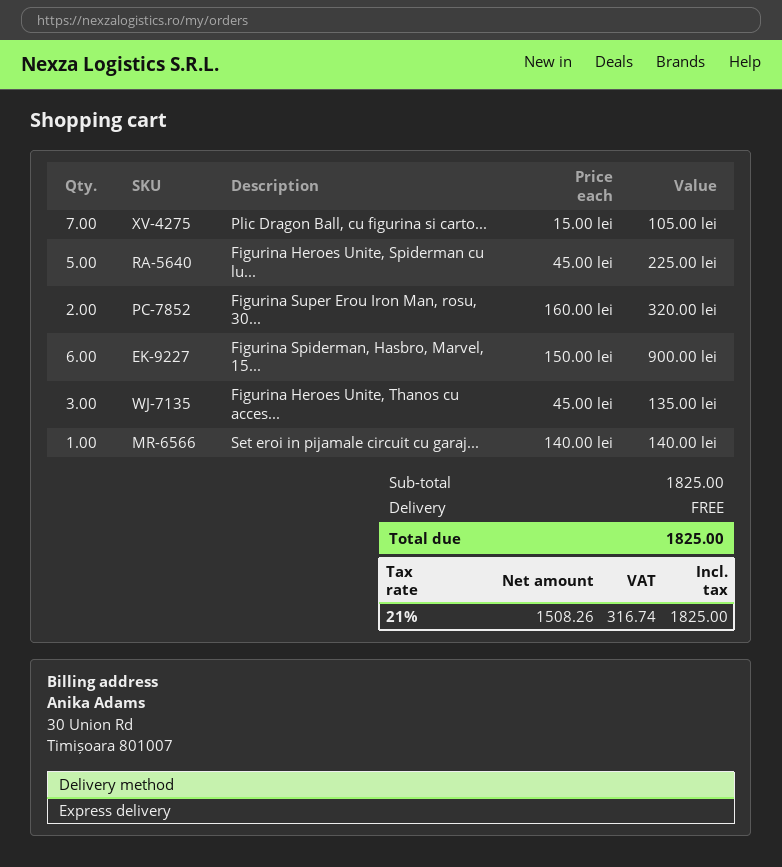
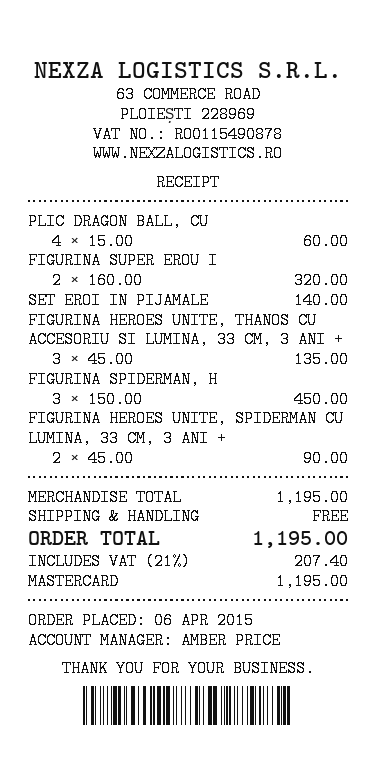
Plic Dragon Ball, cu figurina si carto...: 7 x 15.00 = 105.00 -> 4 x 15.00 = 60.00
Figurina Heroes Unite, Spiderman cu lu...: 5 x 45.00 = 225.00 -> 2 x 45.00 = 90.00
Figurina Spiderman, Hasbro, Marvel, 15...: 6 x 150.00 = 900.00 -> 3 x 150.00 = 450.00
subtotal: 1825.00 -> 1195.00
tax: 21% = 316.74 -> 21% = 207.40
total: 1825.00 -> 1195.00

